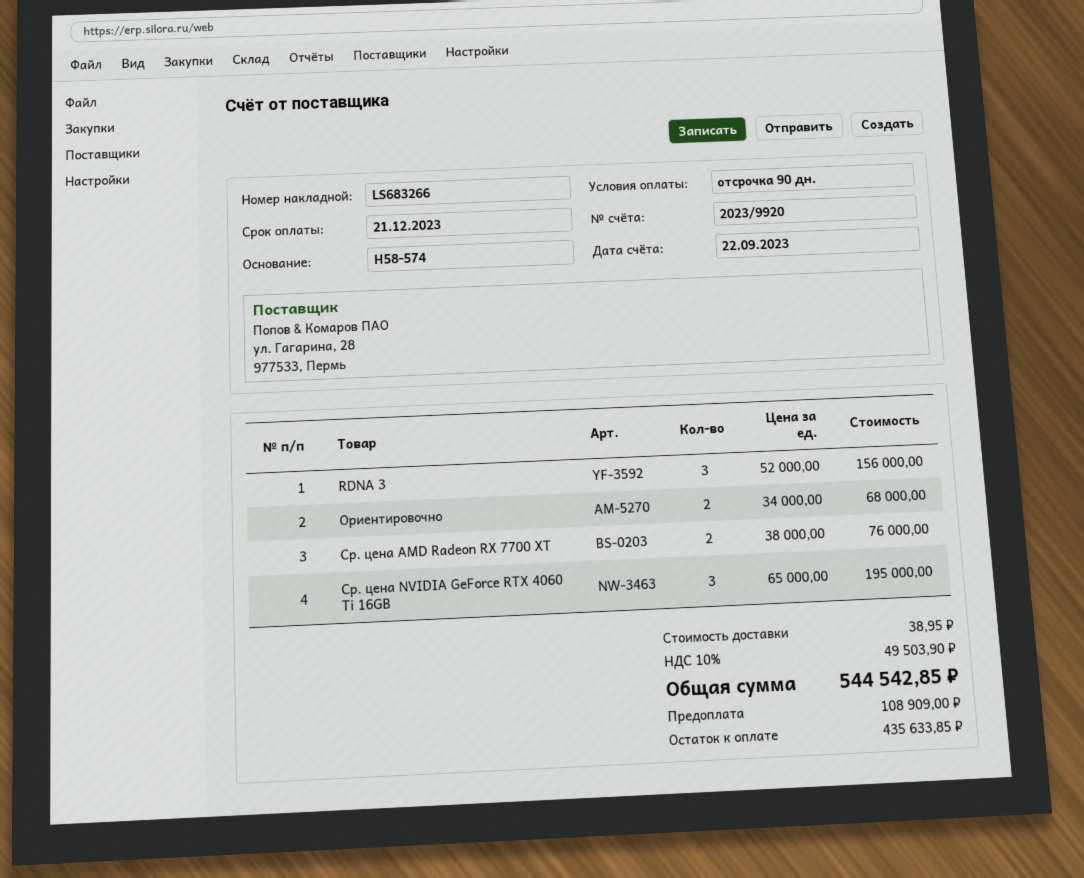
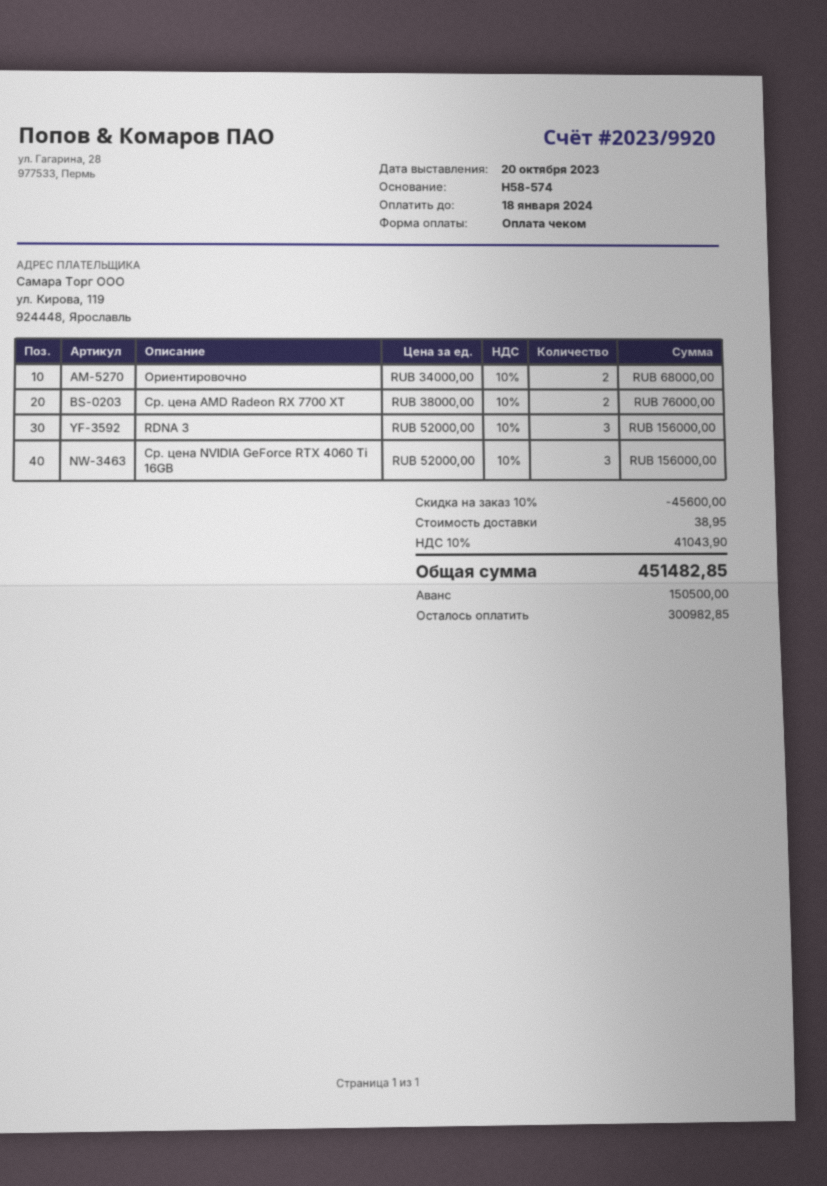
invoice date: 2023-09-22 -> 2023-10-20
due date: 2023-12-21 -> 2024-01-18
Ср. цена NVIDIA GeForce RTX 4060 Ti 16GB: 3 x 65000.00 = 195000.00 -> 3 x 52000.00 = 156000.00
discount: none -> 10% = 45600.00
tax: 10% = 49503.90 -> 10% = 41043.90
total: 544542.85 -> 451482.85
deposit: 108909.00 -> 150500.00
balance: 435633.85 -> 300982.85

